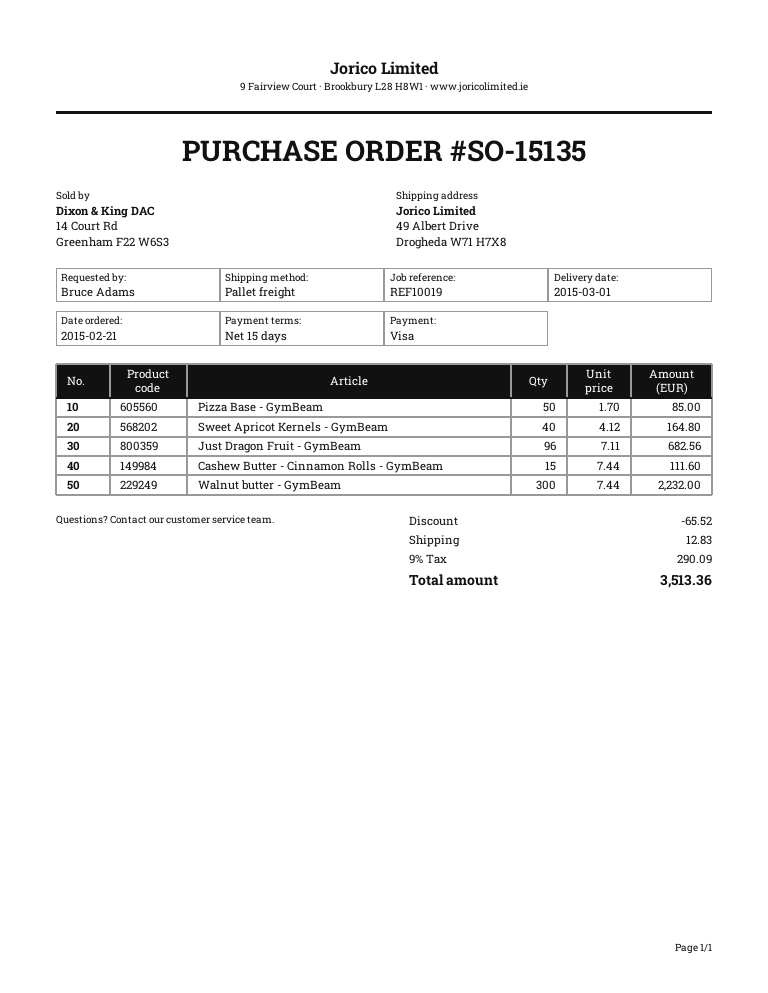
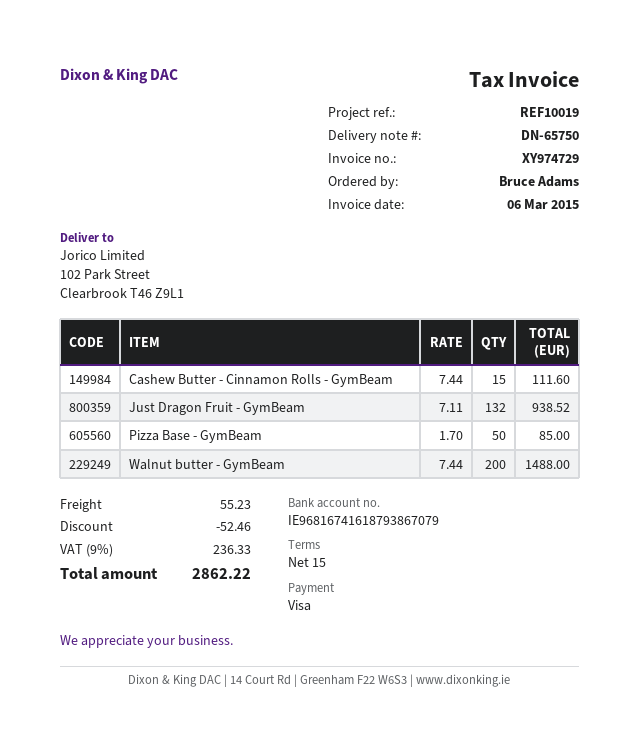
ship to: 49 Albert Drive, Drogheda W71 H7X8 -> 102 Park Street, Clearbrook T46 Z9L1
Sweet Apricot Kernels - GymBeam: 40 x 4.12 = 164.80 -> none
Just Dragon Fruit - GymBeam: 96 x 7.11 = 682.56 -> 132 x 7.11 = 938.52
Walnut butter - GymBeam: 300 x 7.44 = 2232.00 -> 200 x 7.44 = 1488.00
discount: 65.52 -> 52.46
shipping: 12.83 -> 55.23
tax: 9% = 290.09 -> 9% = 236.33
total: 3513.36 -> 2862.22

